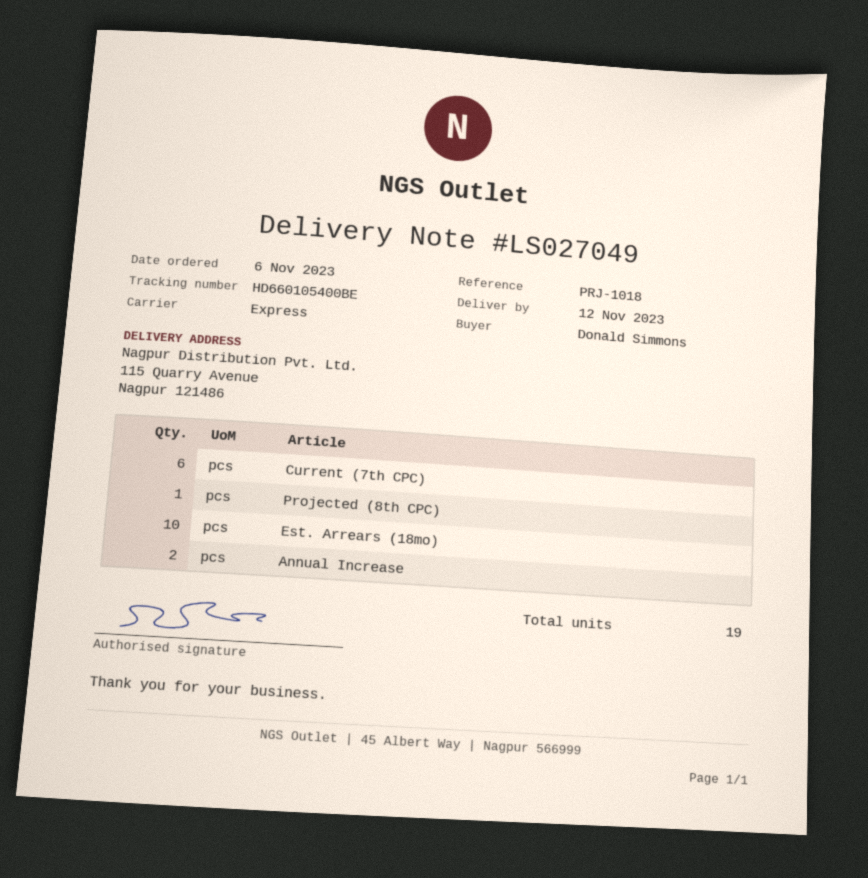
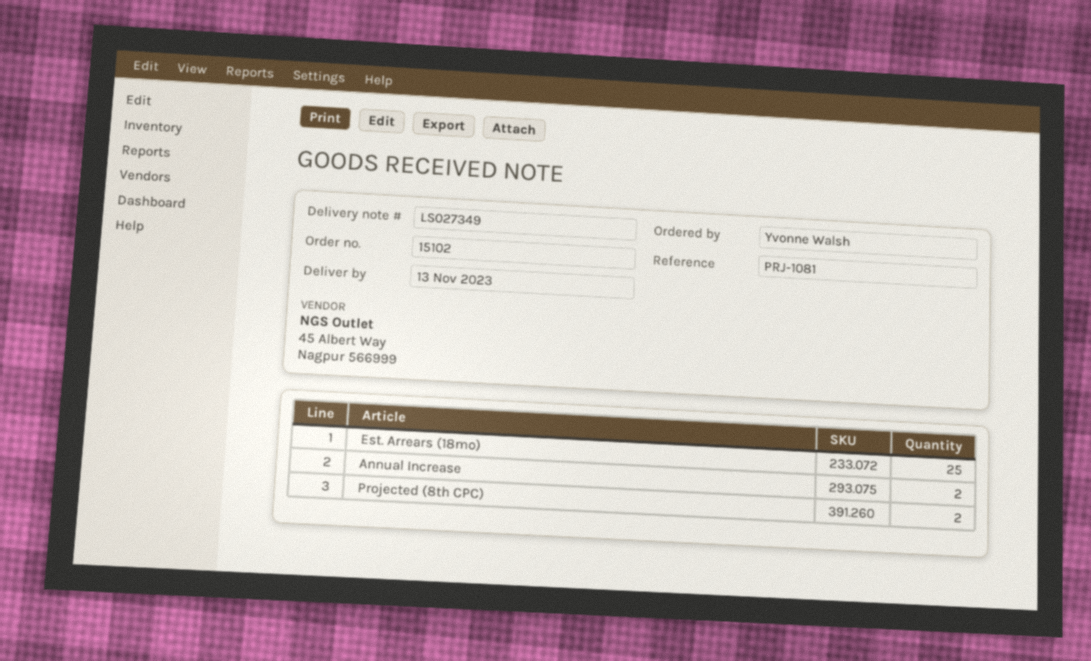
delivery note number: LS027049 -> LS027349
delivery date: 2023-11-12 -> 2023-11-13
reference: PRJ-1018 -> PRJ-1081
ordered by: Donald Simmons -> Yvonne Walsh
Current (7th CPC): 6 -> none
Projected (8th CPC): 1 -> 2
Est. Arrears (18mo): 10 -> 25

